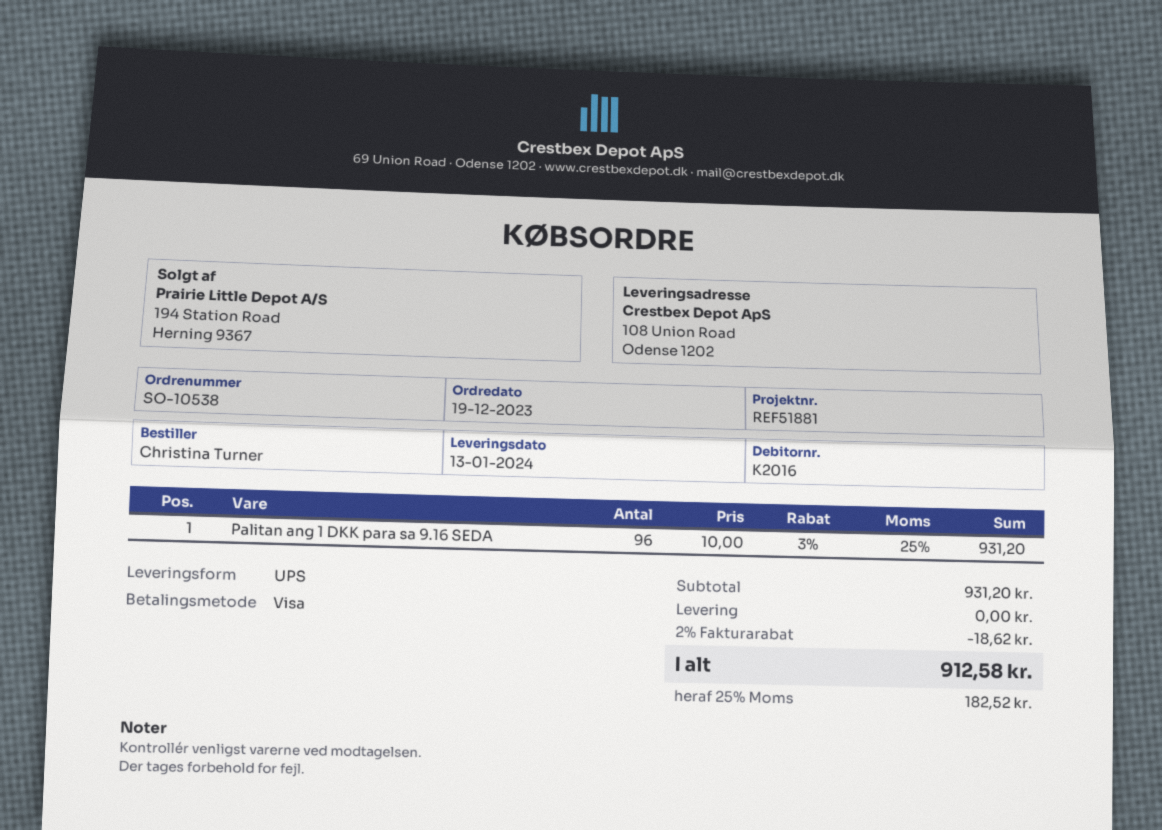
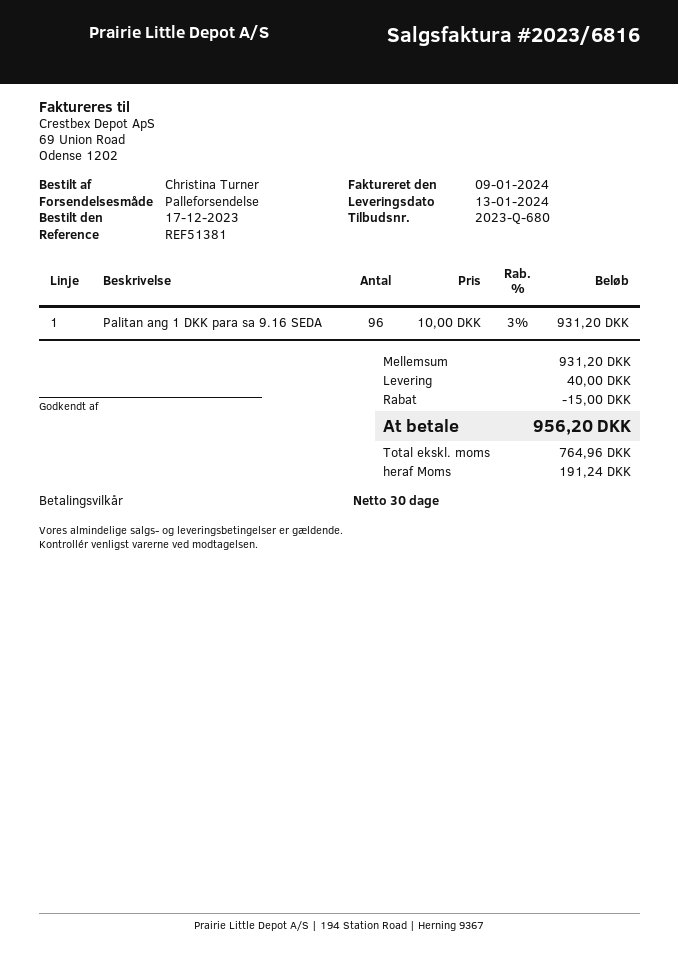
order date: 2023-12-19 -> 2023-12-17
reference: REF51881 -> REF51381
shipping method: UPS -> pallet freight
discount: 18.62 -> 15.00
shipping: 0.00 -> 40.00
tax: 182.52 -> 191.24
total: 912.58 -> 956.20

